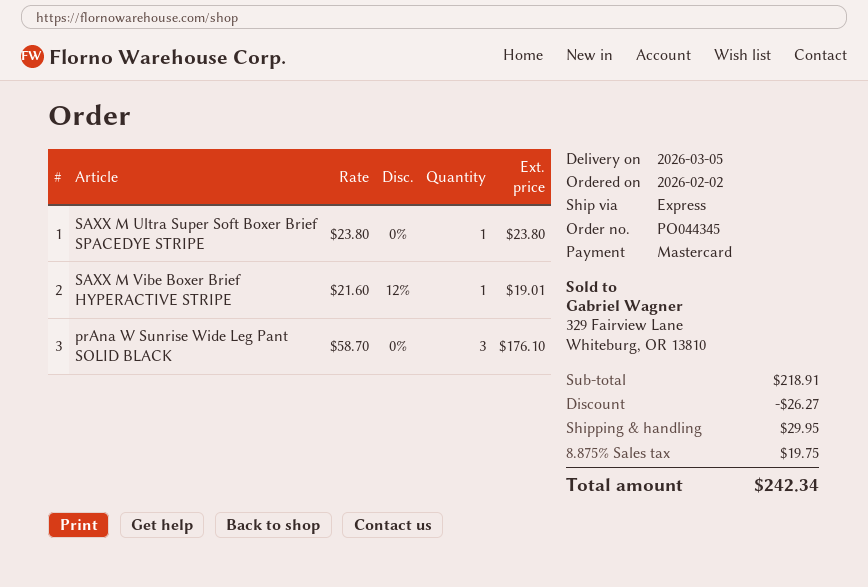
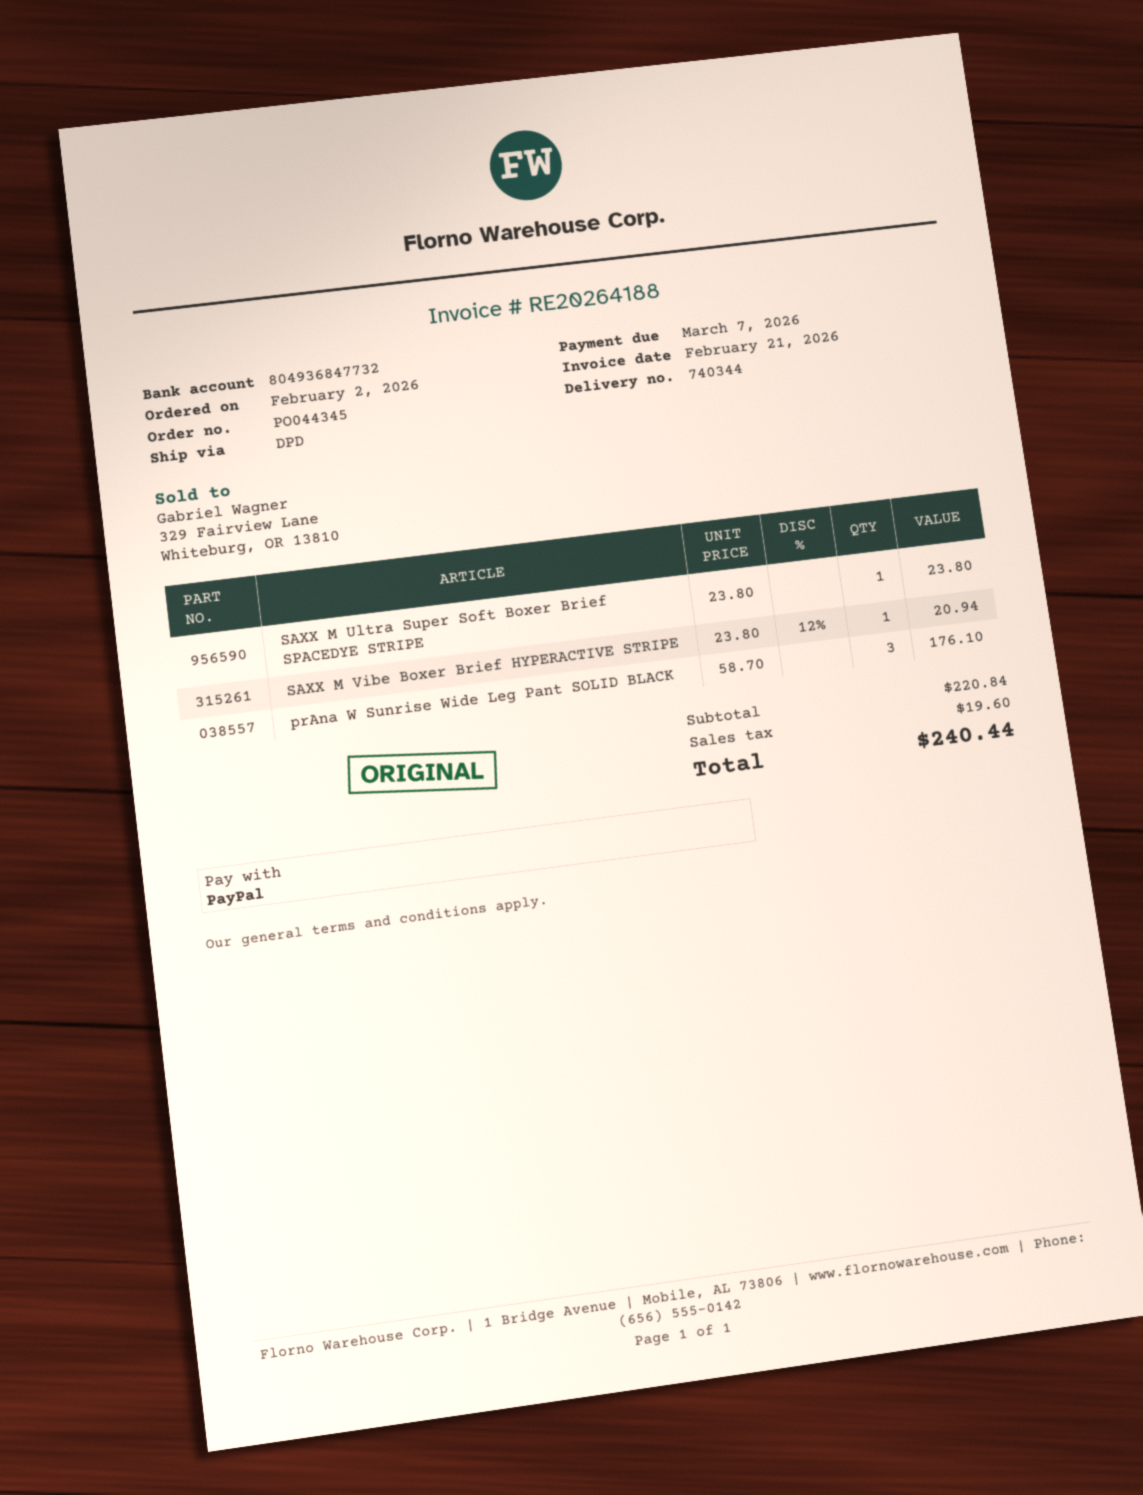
payment method: Mastercard -> PayPal
shipping method: express -> DPD
SAXX M Vibe Boxer Brief HYPERACTIVE STRIPE: 1 x 21.60 - 12% = 19.01 -> 1 x 23.80 - 12% = 20.94
subtotal: 218.91 -> 220.84
discount: 26.27 -> none
shipping: 29.95 -> none
tax: 19.75 -> 19.60
total: 242.34 -> 240.44

